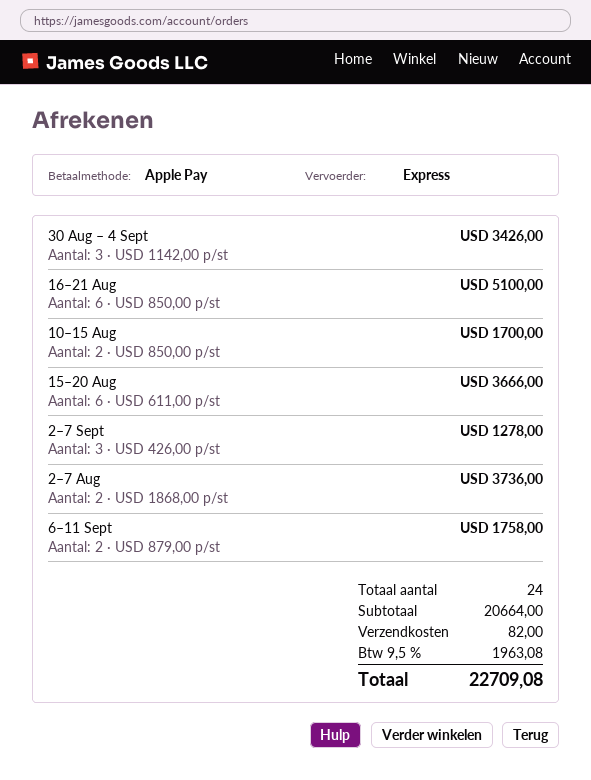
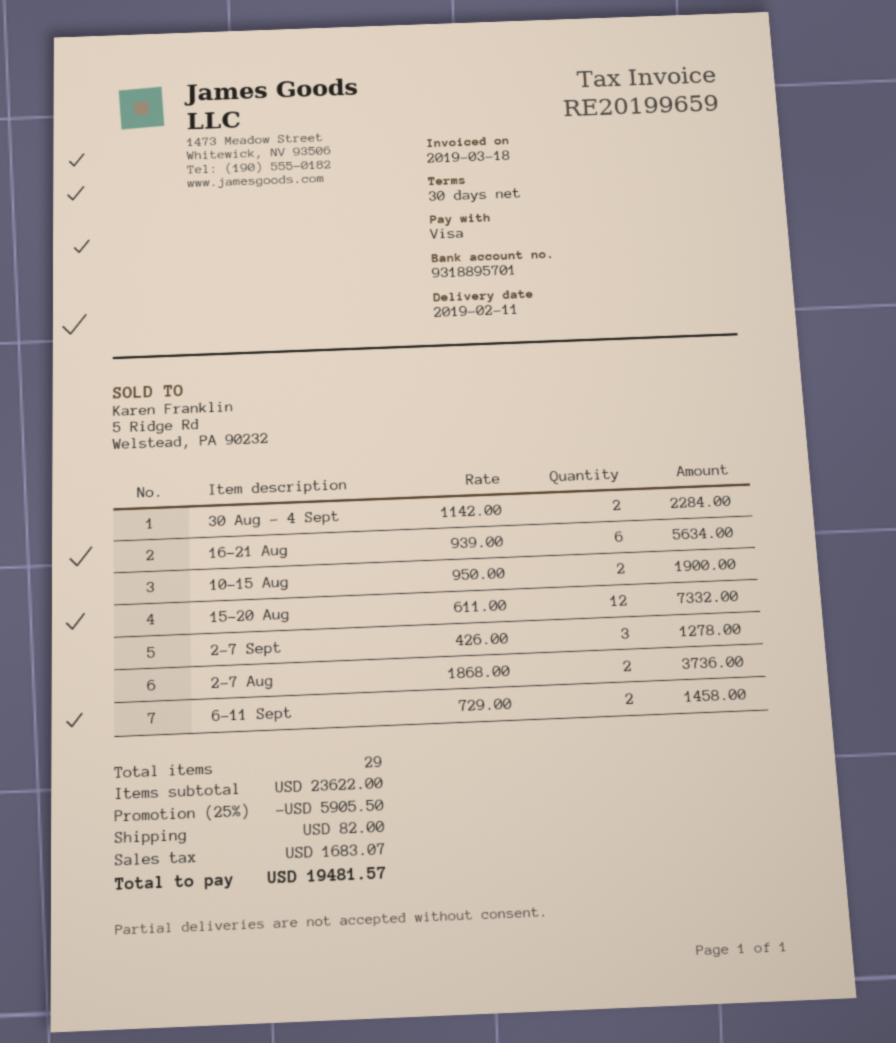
payment method: Apple Pay -> Visa
30 Aug – 4 Sept: 3 x 1142.00 = 3426.00 -> 2 x 1142.00 = 2284.00
16–21 Aug: 6 x 850.00 = 5100.00 -> 6 x 939.00 = 5634.00
10–15 Aug: 2 x 850.00 = 1700.00 -> 2 x 950.00 = 1900.00
15–20 Aug: 6 x 611.00 = 3666.00 -> 12 x 611.00 = 7332.00
6–11 Sept: 2 x 879.00 = 1758.00 -> 2 x 729.00 = 1458.00
total quantity: 24 -> 29
subtotal: 20664.00 -> 23622.00
discount: none -> 25% = 5905.50
tax: 1963.08 -> 1683.07
total: 22709.08 -> 19481.57

